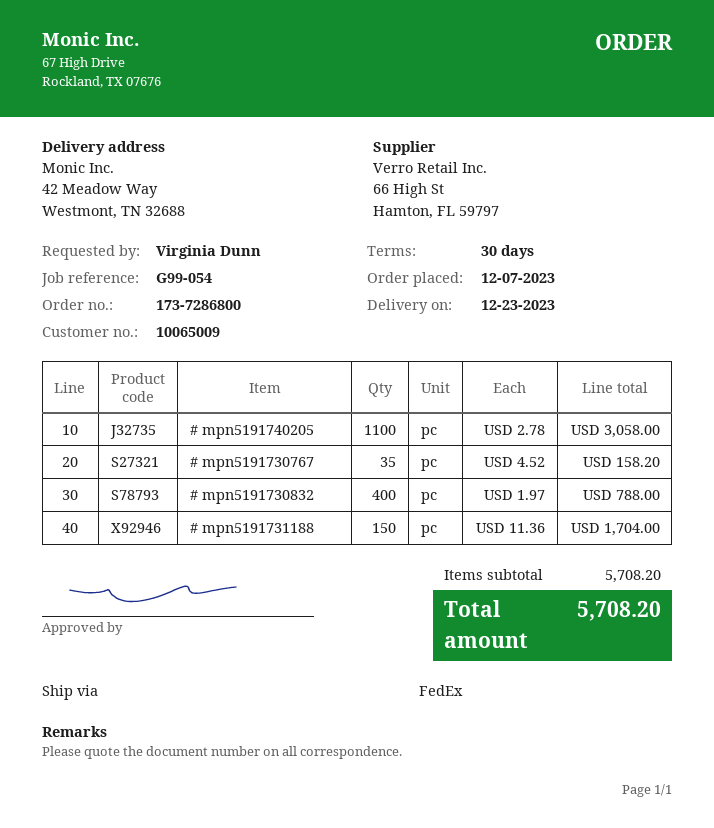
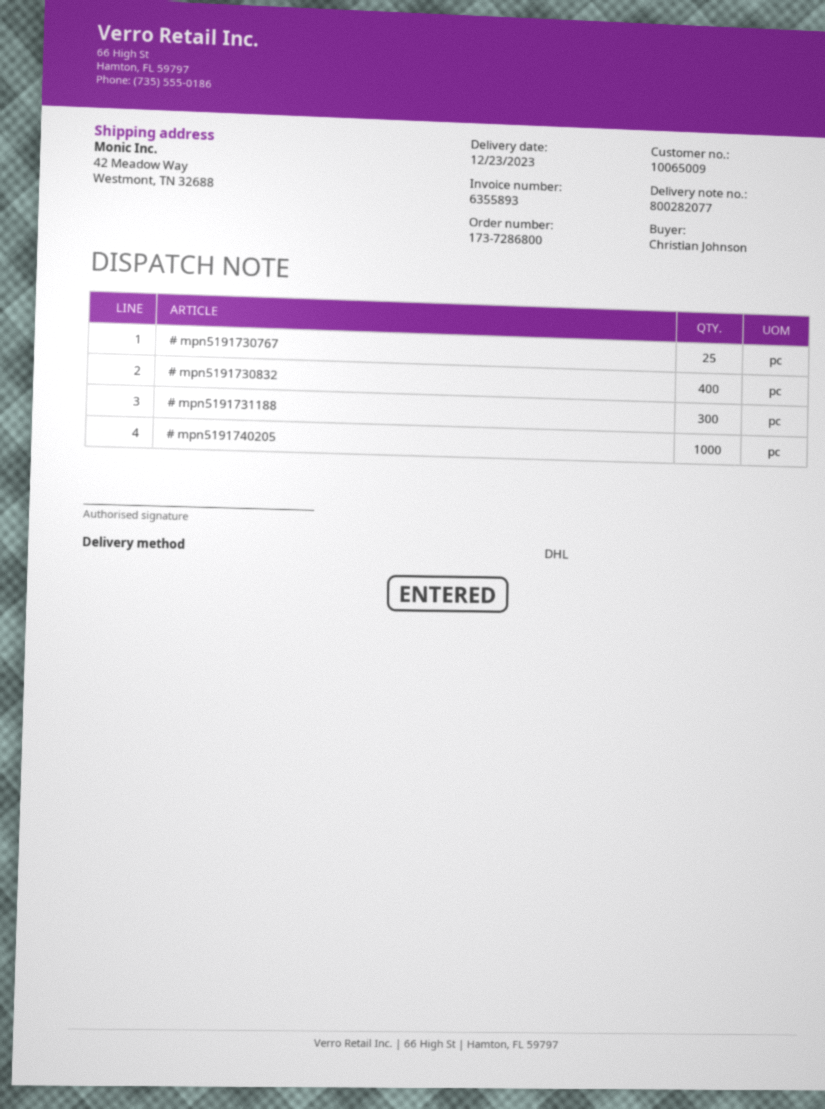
ordered by: Virginia Dunn -> Christian Johnson
shipping method: FedEx -> DHL
# mpn5191740205: 1100 -> 1000
# mpn5191730767: 35 -> 25
# mpn5191731188: 150 -> 300

